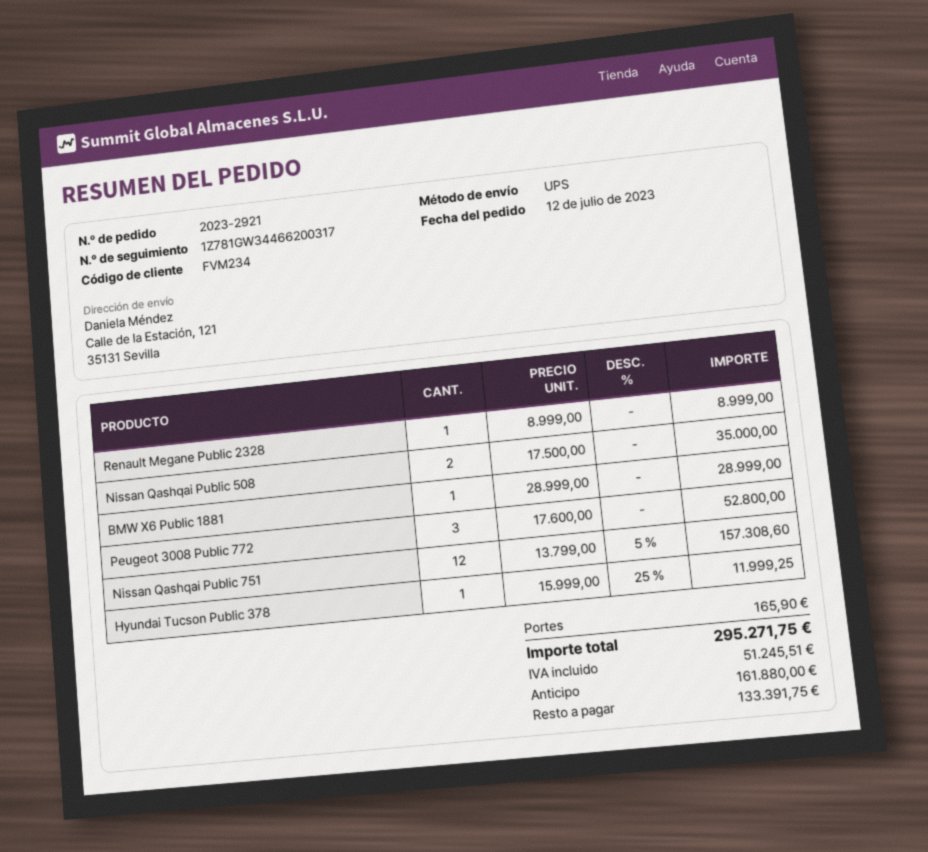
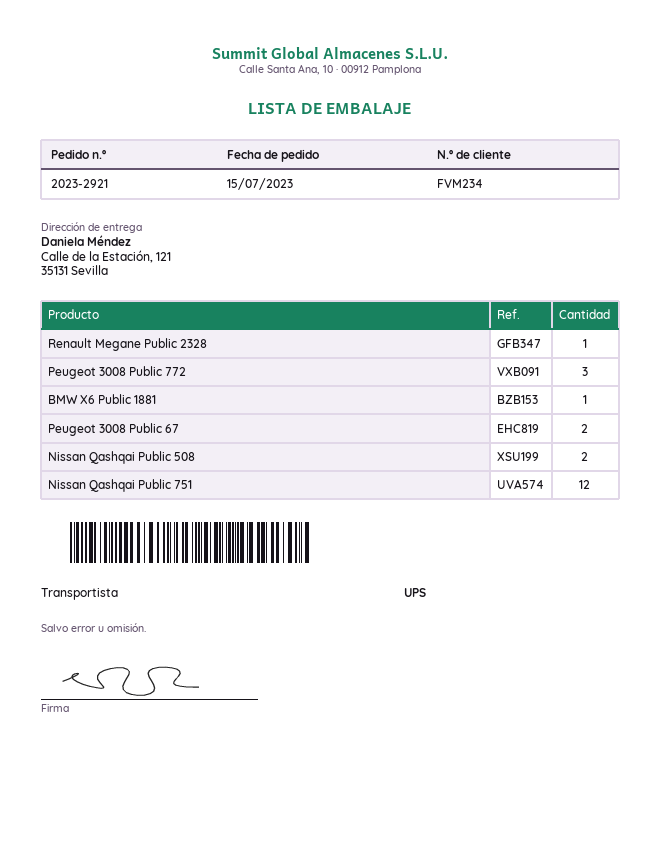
order date: 2023-07-12 -> 2023-07-15
Hyundai Tucson Public 378: 1 -> none
Peugeot 3008 Public 67: none -> 2

